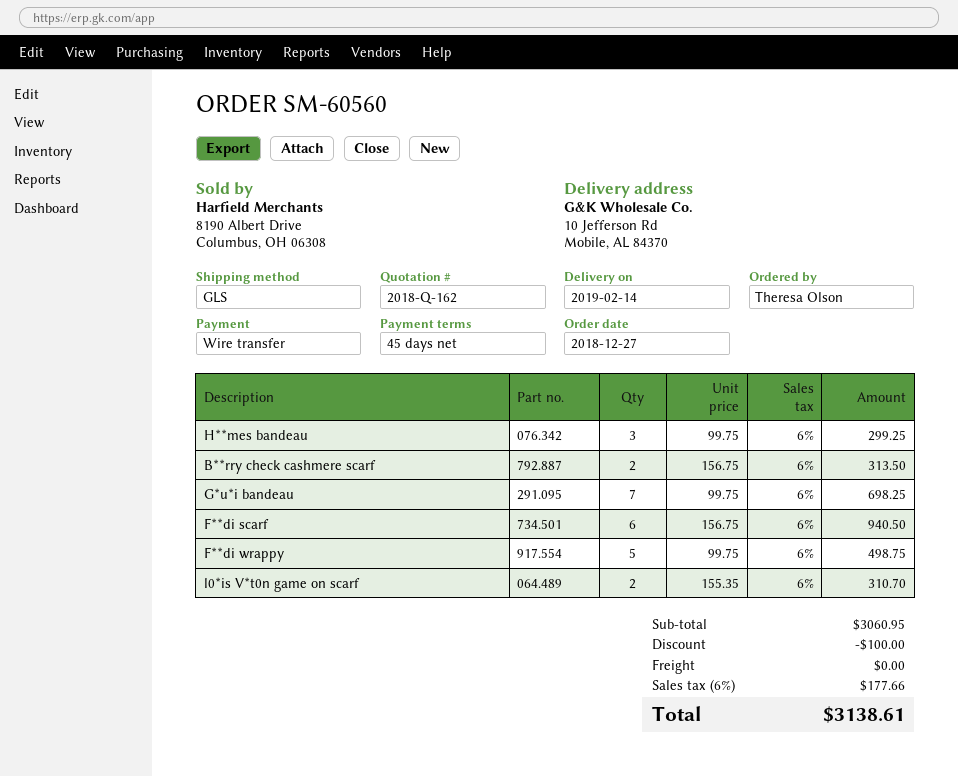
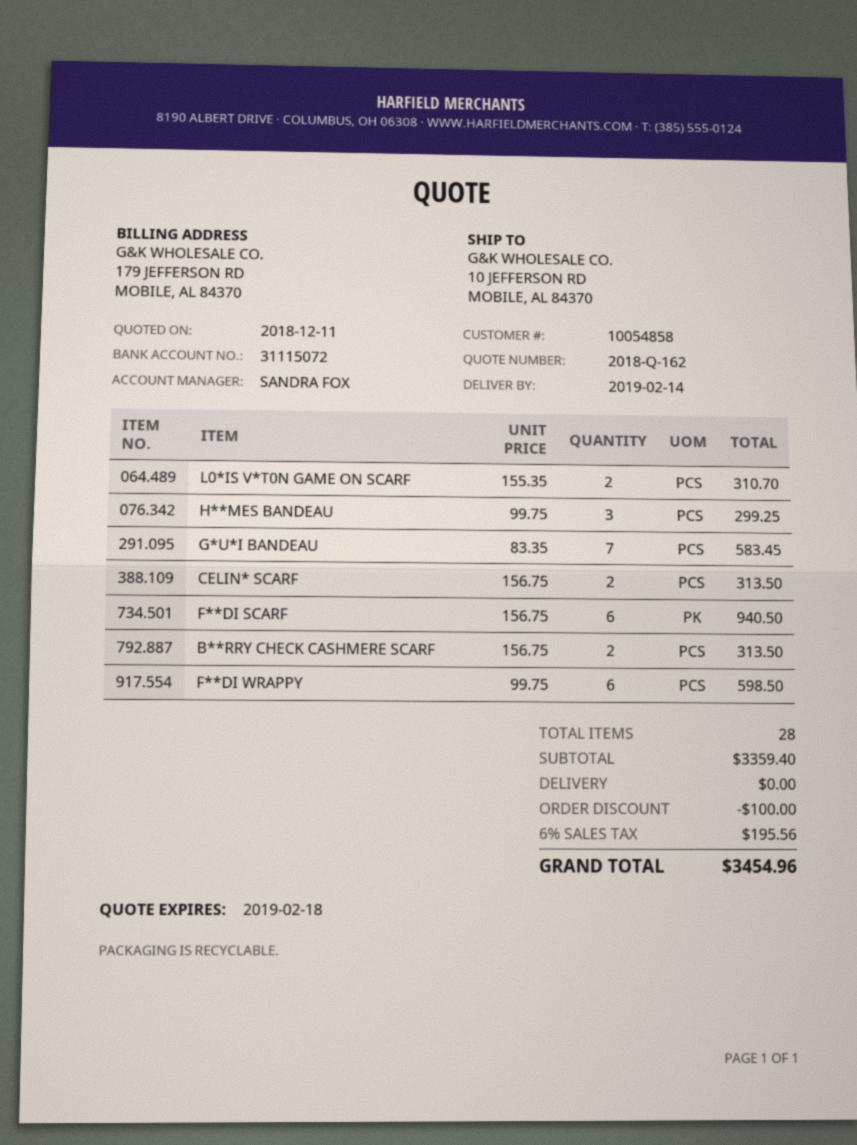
G*u*i bandeau: 7 x 99.75 = 698.25 -> 7 x 83.35 = 583.45
F**di wrappy: 5 x 99.75 = 498.75 -> 6 x 99.75 = 598.50
CELIN* SCARF: none -> 2 x 156.75 = 313.50
subtotal: 3060.95 -> 3359.40
tax: 6% = 177.66 -> 6% = 195.56
total: 3138.61 -> 3454.96

